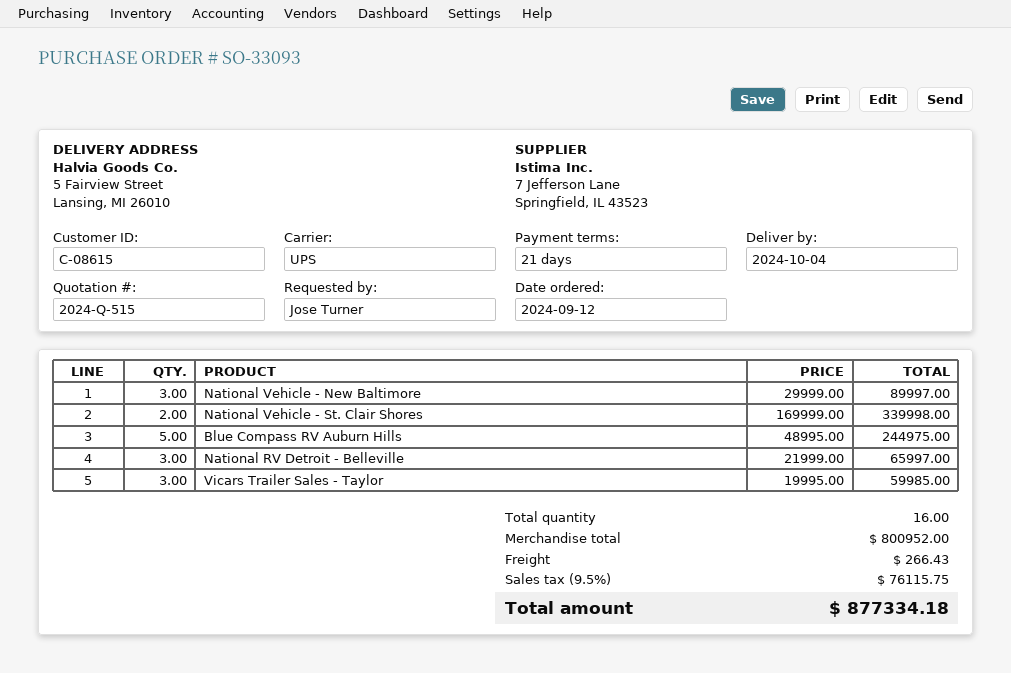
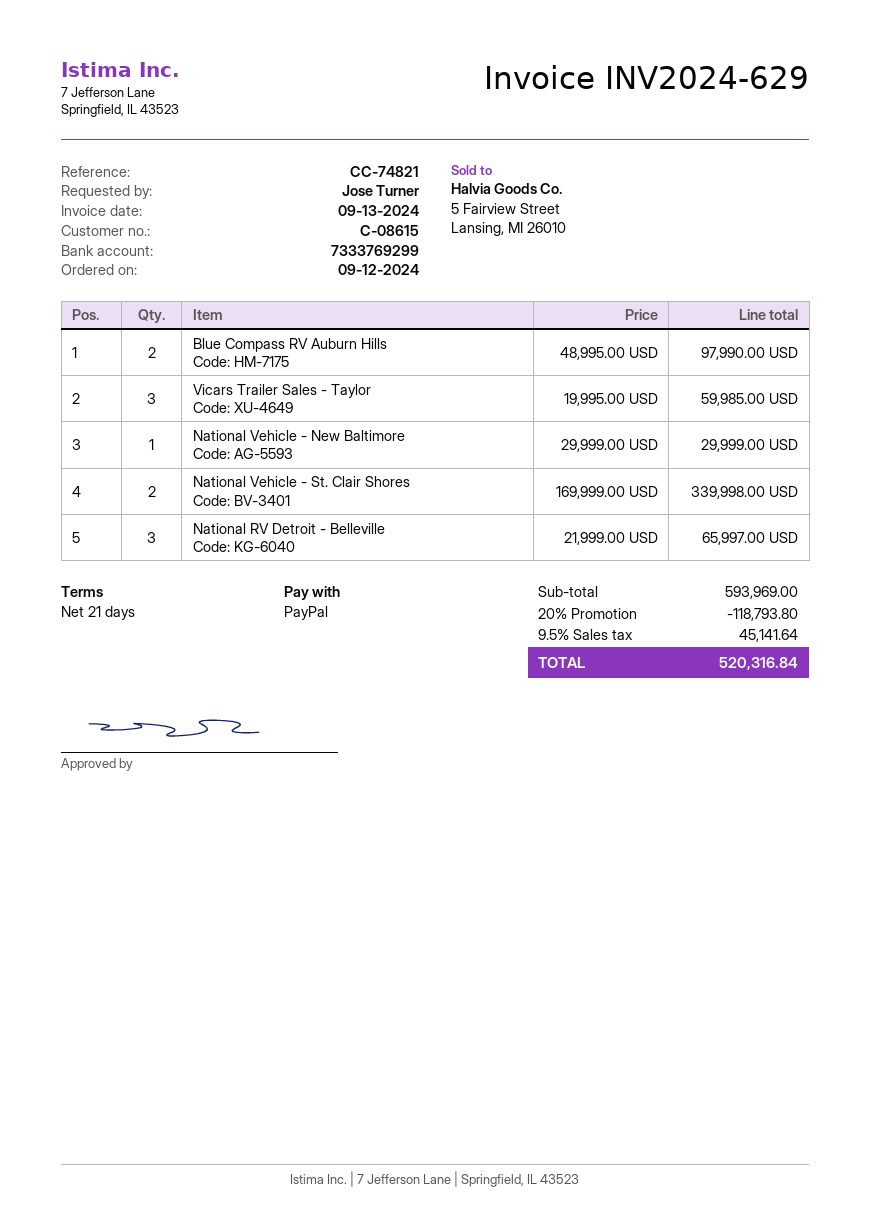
National Vehicle - New Baltimore: 3 x 29999.00 = 89997.00 -> 1 x 29999.00 = 29999.00
Blue Compass RV Auburn Hills: 5 x 48995.00 = 244975.00 -> 2 x 48995.00 = 97990.00
subtotal: 800952.00 -> 593969.00
discount: none -> 20% = 118793.80
shipping: 266.43 -> none
tax: 9.5% = 76115.75 -> 9.5% = 45141.64
total: 877334.18 -> 520316.84

